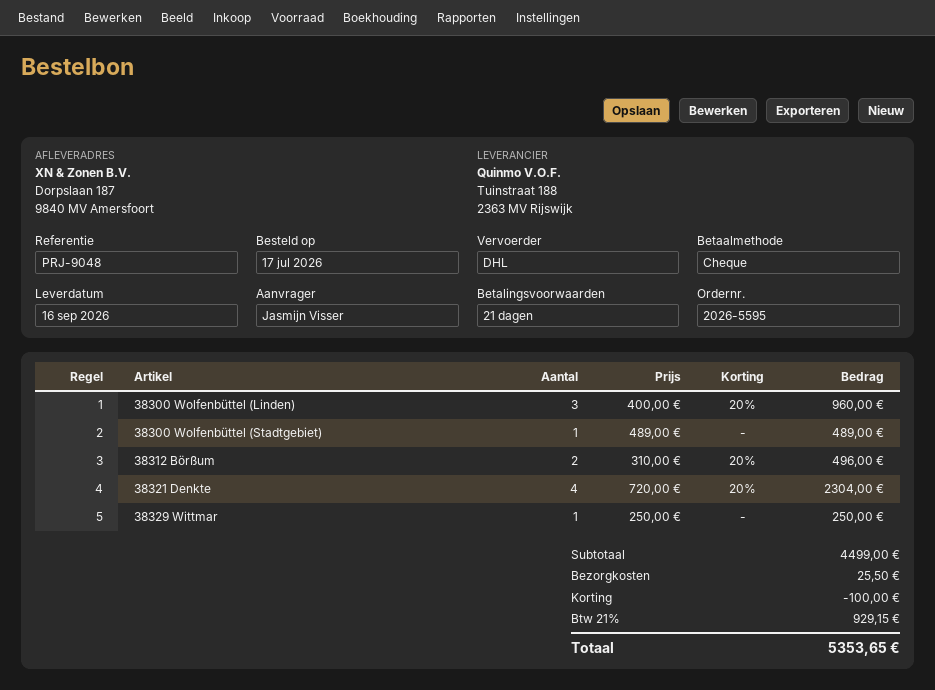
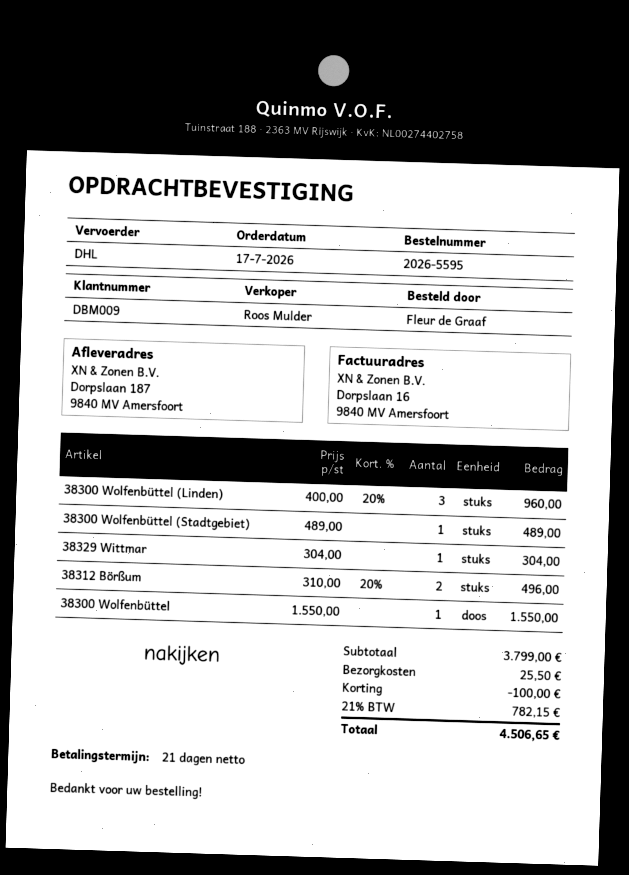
ordered by: Jasmijn Visser -> Fleur de Graaf
38321 Denkte: 4 x 720.00 - 20% = 2304.00 -> none
38329 Wittmar: 1 x 250.00 = 250.00 -> 1 x 304.00 = 304.00
38300 Wolfenbüttel: none -> 1 x 1550.00 = 1550.00
subtotal: 4499.00 -> 3799.00
tax: 21% = 929.15 -> 21% = 782.15
total: 5353.65 -> 4506.65

